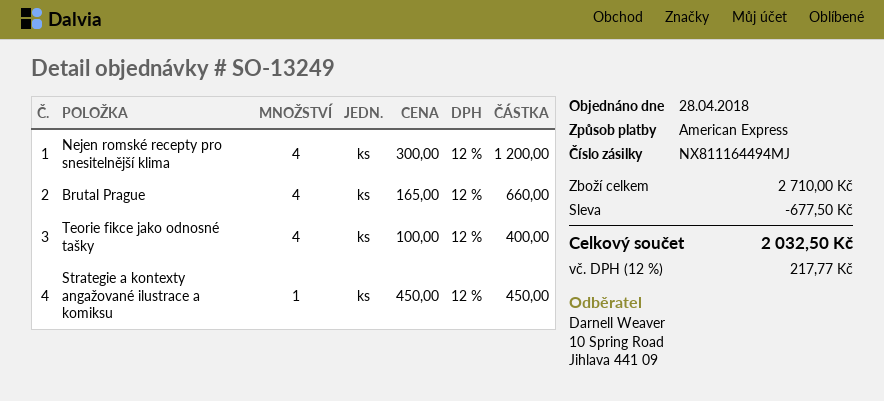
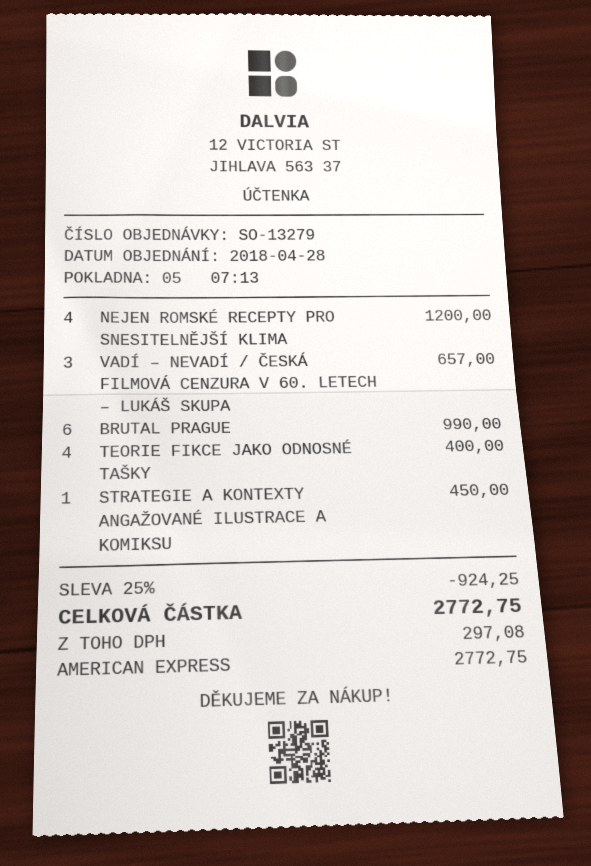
order number: SO-13249 -> SO-13279
Brutal Prague: 4 for 660.00 -> 6 for 990.00
VADÍ – NEVADÍ / ČESKÁ FILMOVÁ CENZURA V 60. LETECH – LUKÁŠ SKUPA: none -> 3 for 657.00
discount: 677.50 -> 924.25
tax: 217.77 -> 297.08
total: 2032.50 -> 2772.75

